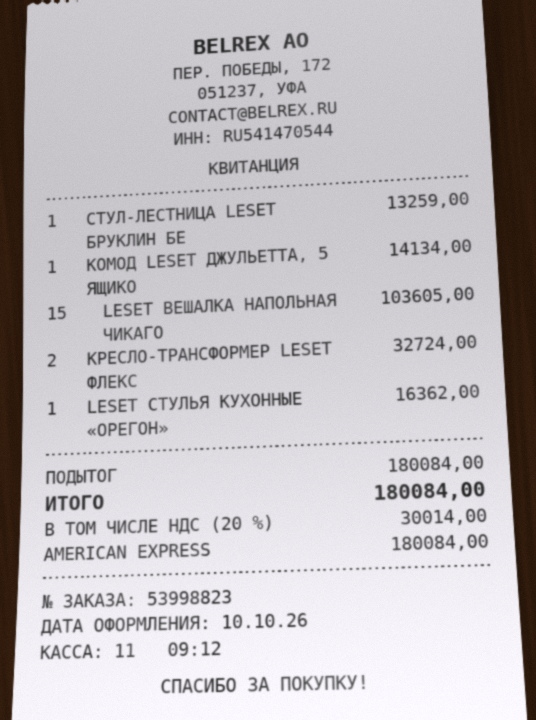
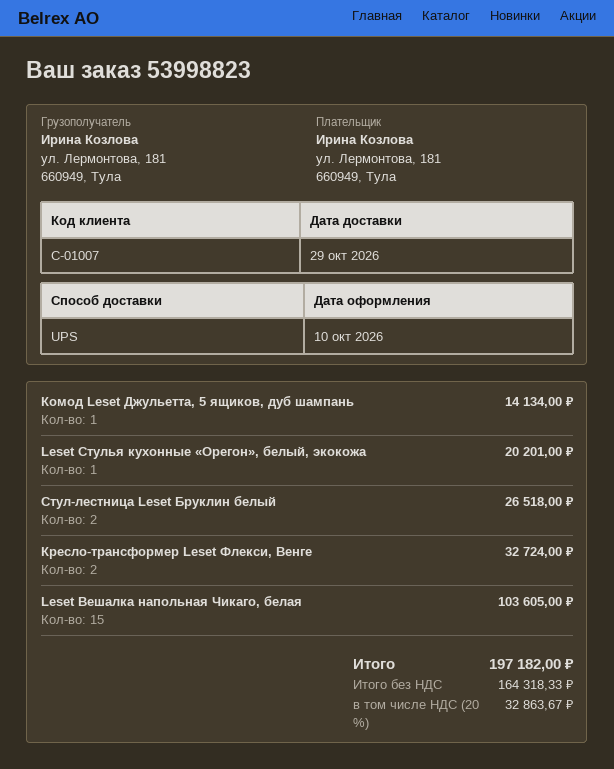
СТУЛ-ЛЕСТНИЦА LESET БРУКЛИН БЕ: 1 for 13259.00 -> 2 for 26518.00
LESET СТУЛЬЯ КУХОННЫЕ «ОРЕГОН»: 1 for 16362.00 -> 1 for 20201.00
tax: 20% = 30014.00 -> 20% = 32863.67
total: 180084.00 -> 197182.00

